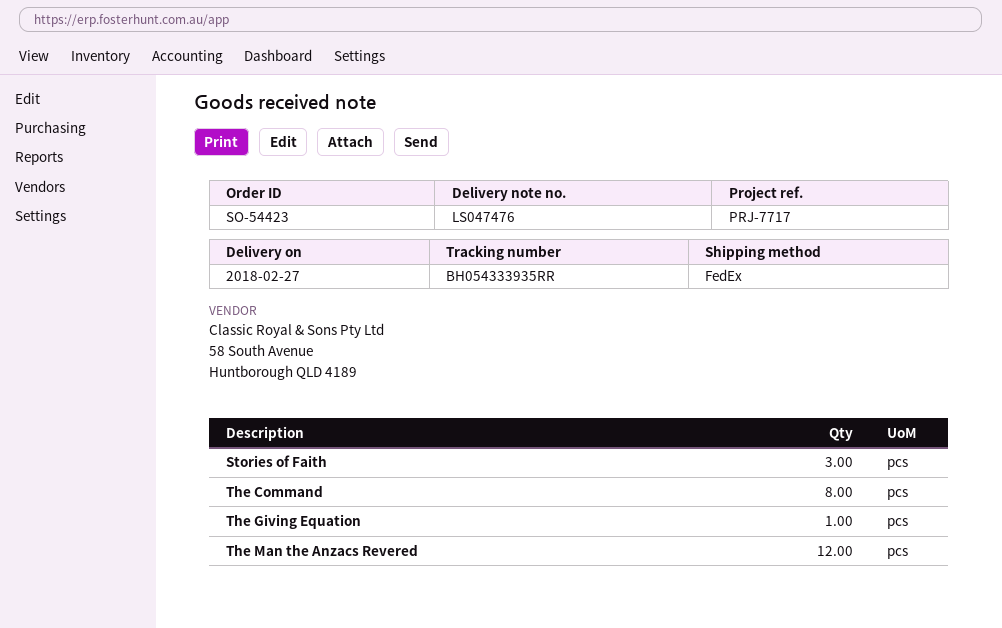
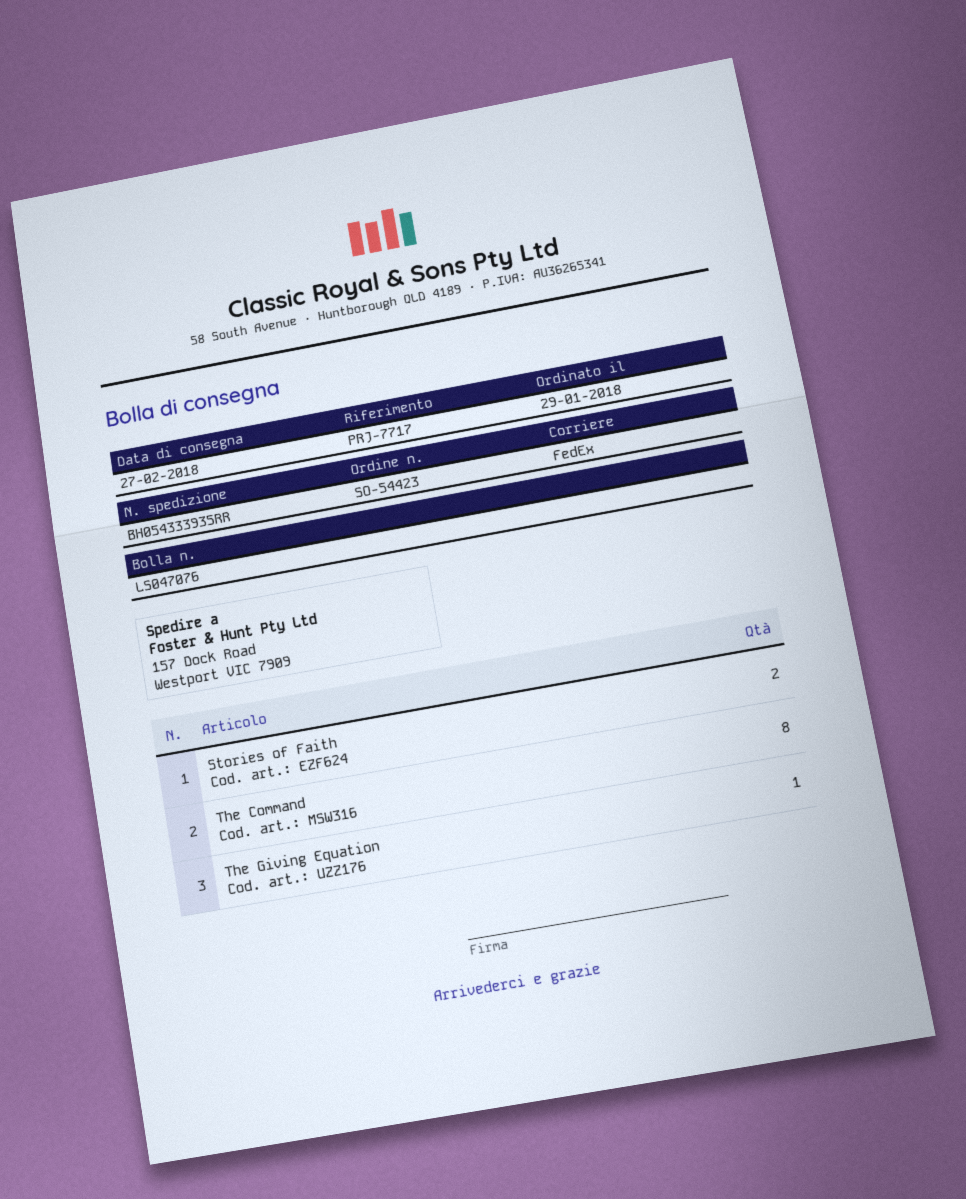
delivery note number: LS047476 -> LS047076
Stories of Faith: 3 -> 2
The Man the Anzacs Revered: 12 -> none

